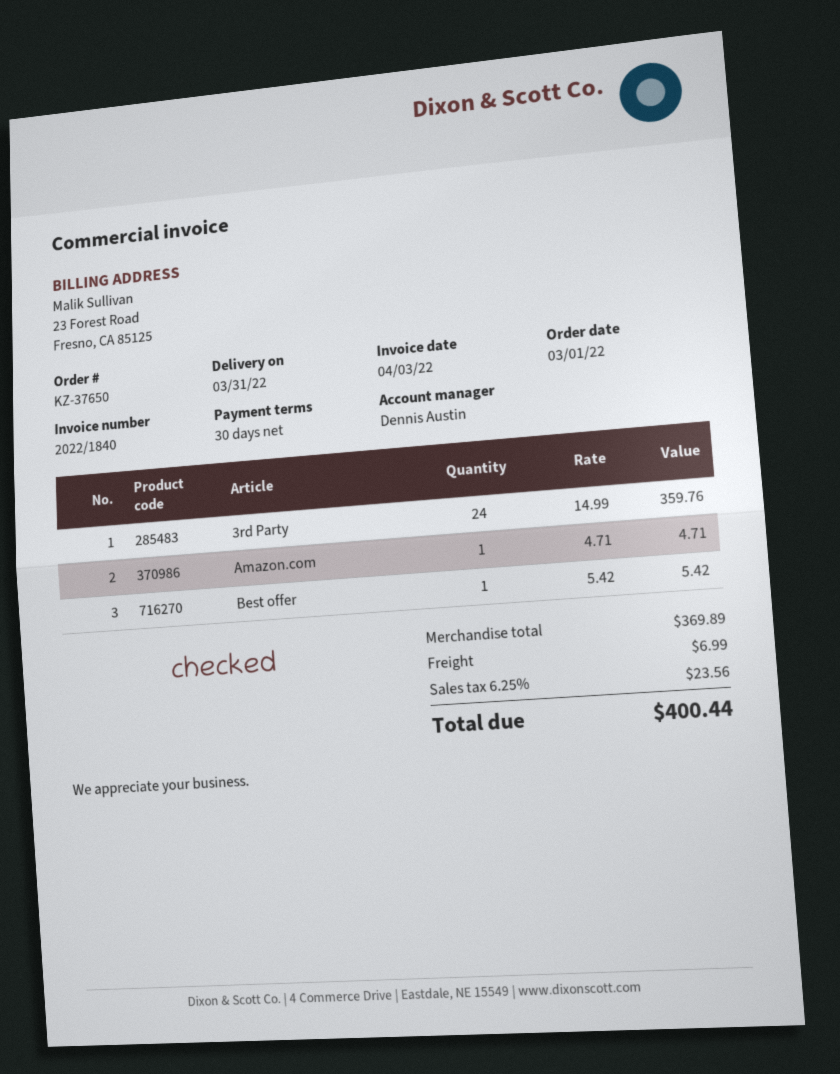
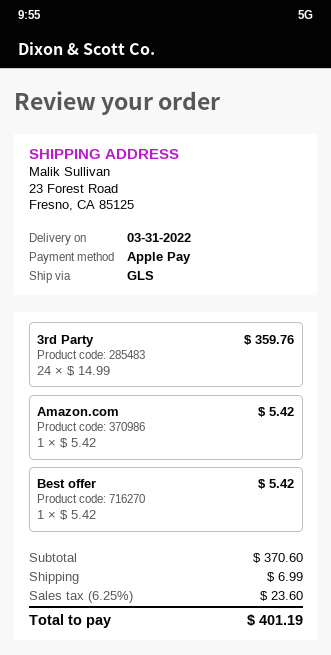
Amazon.com: 1 x 4.71 = 4.71 -> 1 x 5.42 = 5.42
subtotal: 369.89 -> 370.60
tax: 6.25% = 23.56 -> 6.25% = 23.60
total: 400.44 -> 401.19

